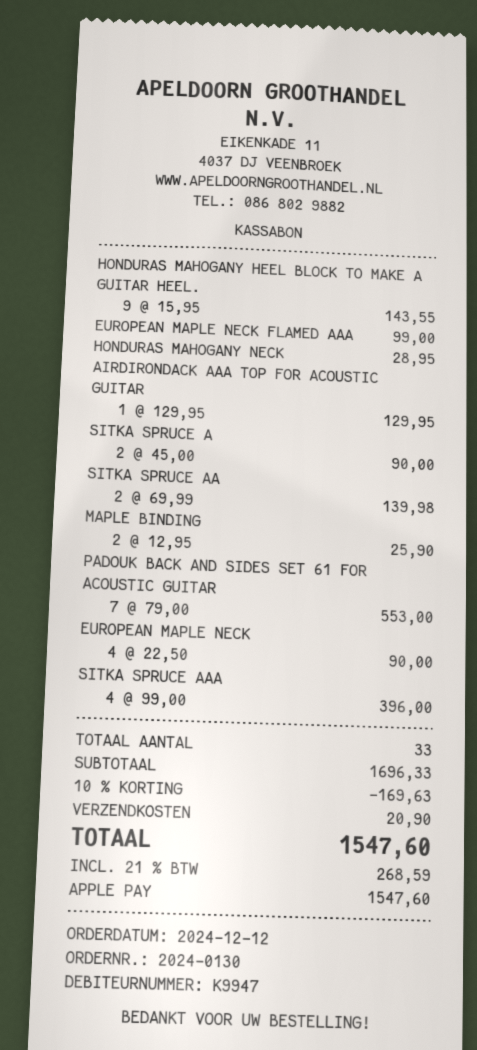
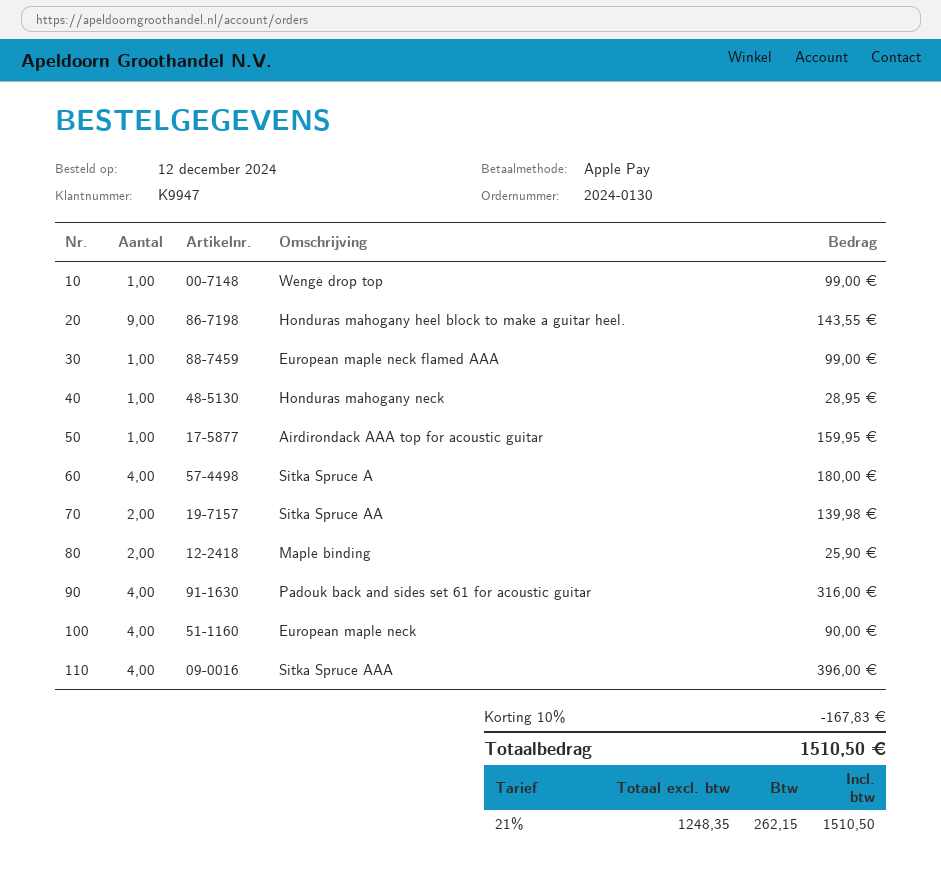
AIRDIRONDACK AAA TOP FOR ACOUSTIC GUITAR: 1 for 129.95 -> 1 for 159.95
SITKA SPRUCE A: 2 for 90.00 -> 4 for 180.00
PADOUK BACK AND SIDES SET 61 FOR ACOUSTIC GUITAR: 7 for 553.00 -> 4 for 316.00
Wengé drop top: none -> 1 for 99.00
discount: 10% = 169.63 -> 10% = 167.83
shipping: 20.90 -> none
tax: 21% = 268.59 -> 21% = 262.15
total: 1547.60 -> 1510.50

